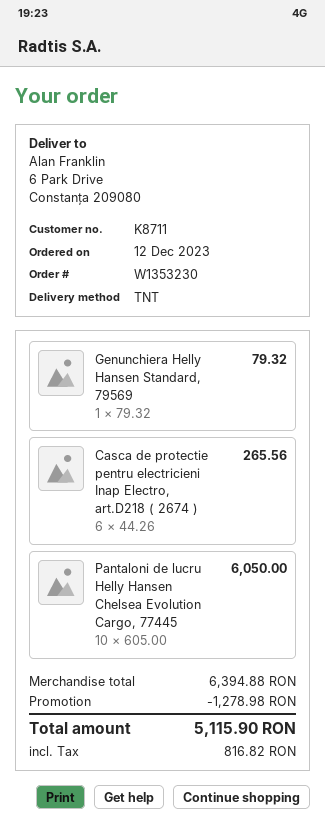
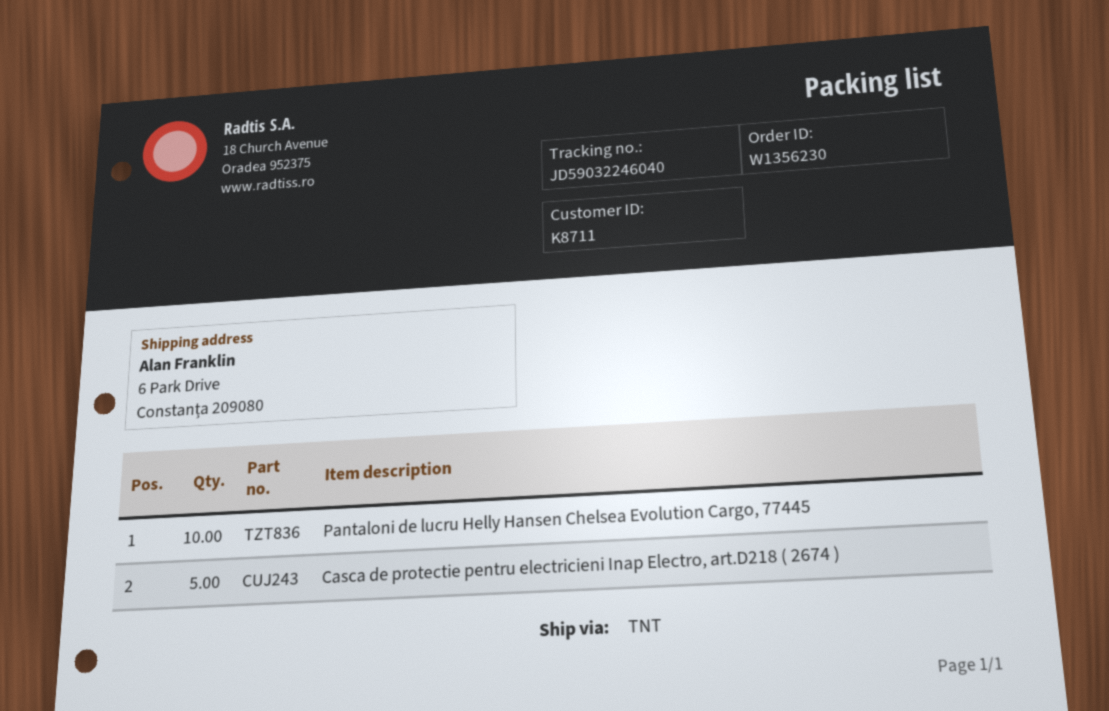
order number: W1353230 -> W1356230
Genunchiera Helly Hansen Standard, 79569: 1 -> none
Casca de protectie pentru electricieni Inap Electro, art.D218 ( 2674 ): 6 -> 5

